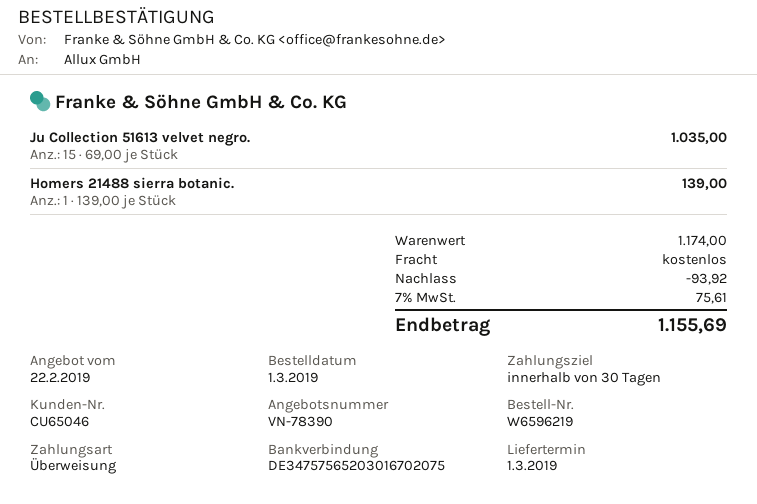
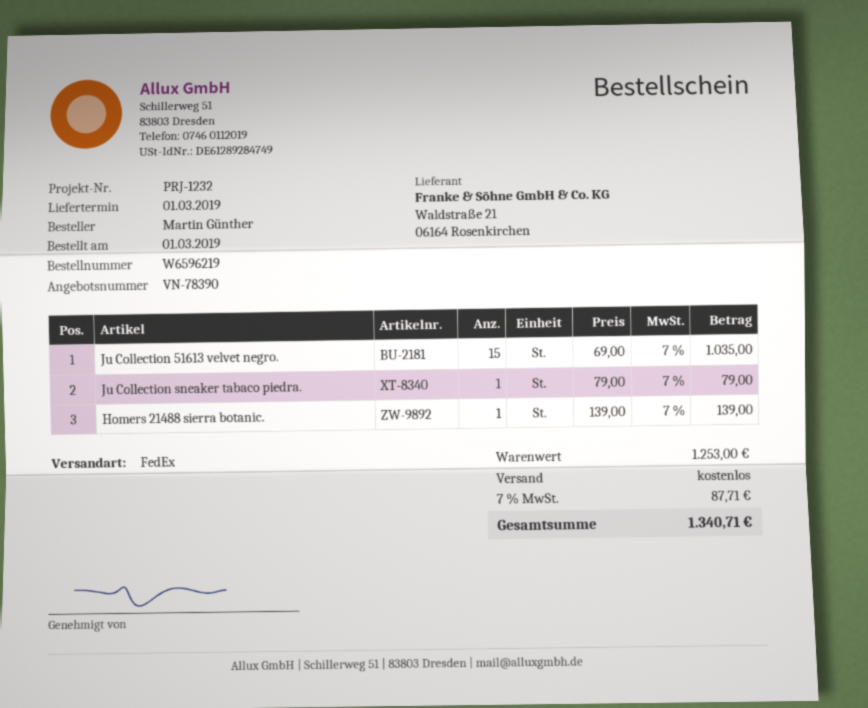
Ju Collection sneaker tabaco piedra.: none -> 1 x 79.00 = 79.00
subtotal: 1174.00 -> 1253.00
discount: 93.92 -> none
tax: 7% = 75.61 -> 7% = 87.71
total: 1155.69 -> 1340.71

